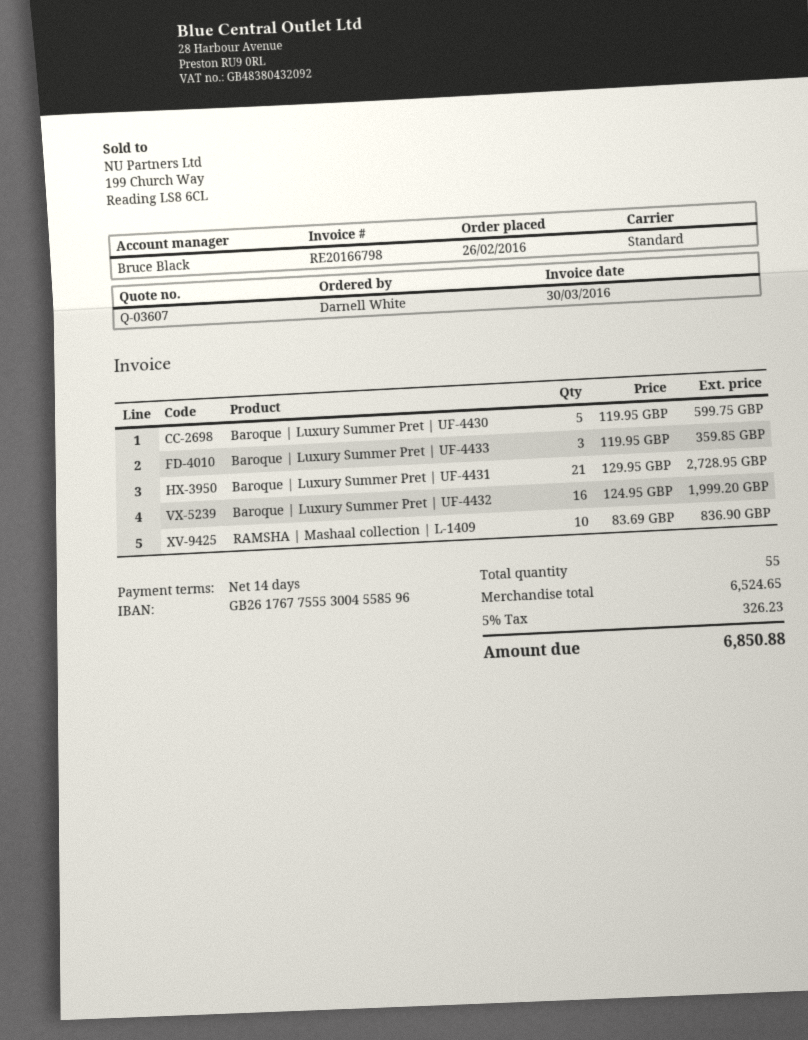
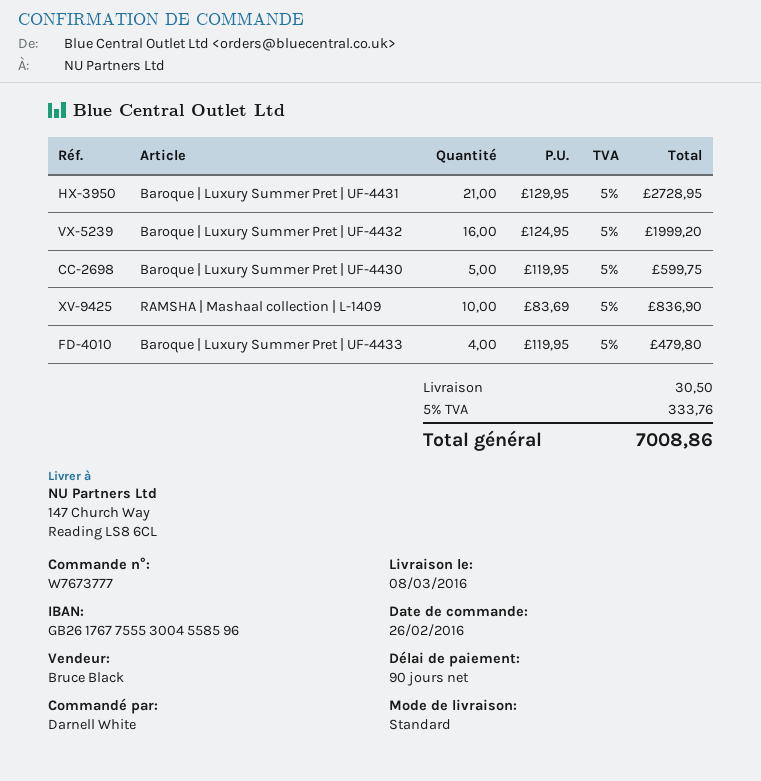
payment terms: 14 days -> 90 days
Baroque | Luxury Summer Pret | UF-4433: 3 x 119.95 = 359.85 -> 4 x 119.95 = 479.80
shipping: none -> 30.50
tax: 5% = 326.23 -> 5% = 333.76
total: 6850.88 -> 7008.86

